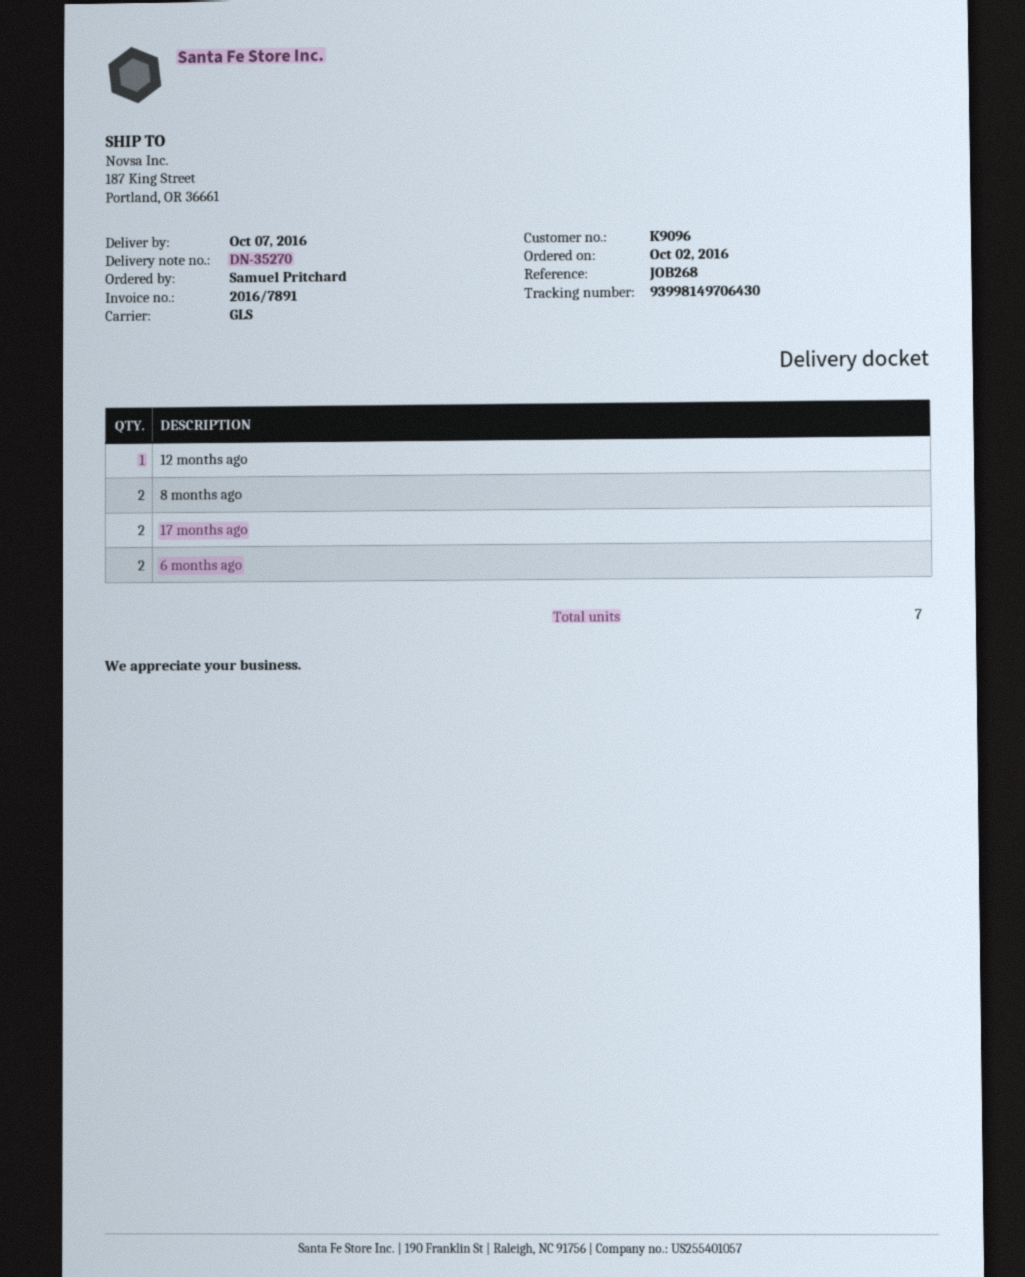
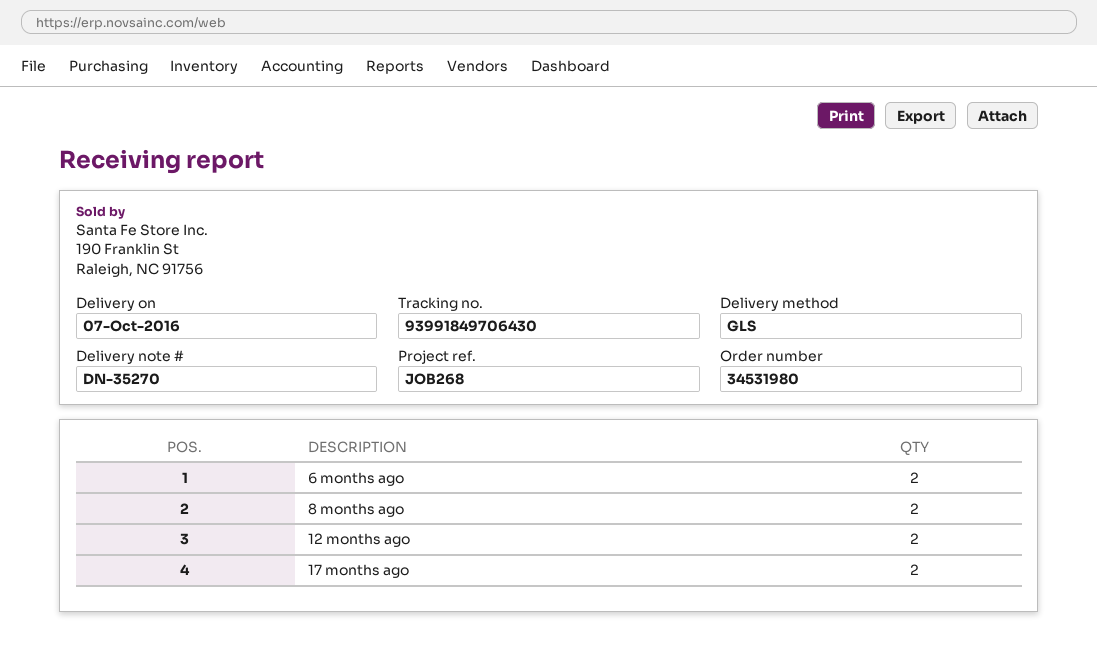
tracking number: 93998149706430 -> 93991849706430
12 months ago: 1 -> 2

